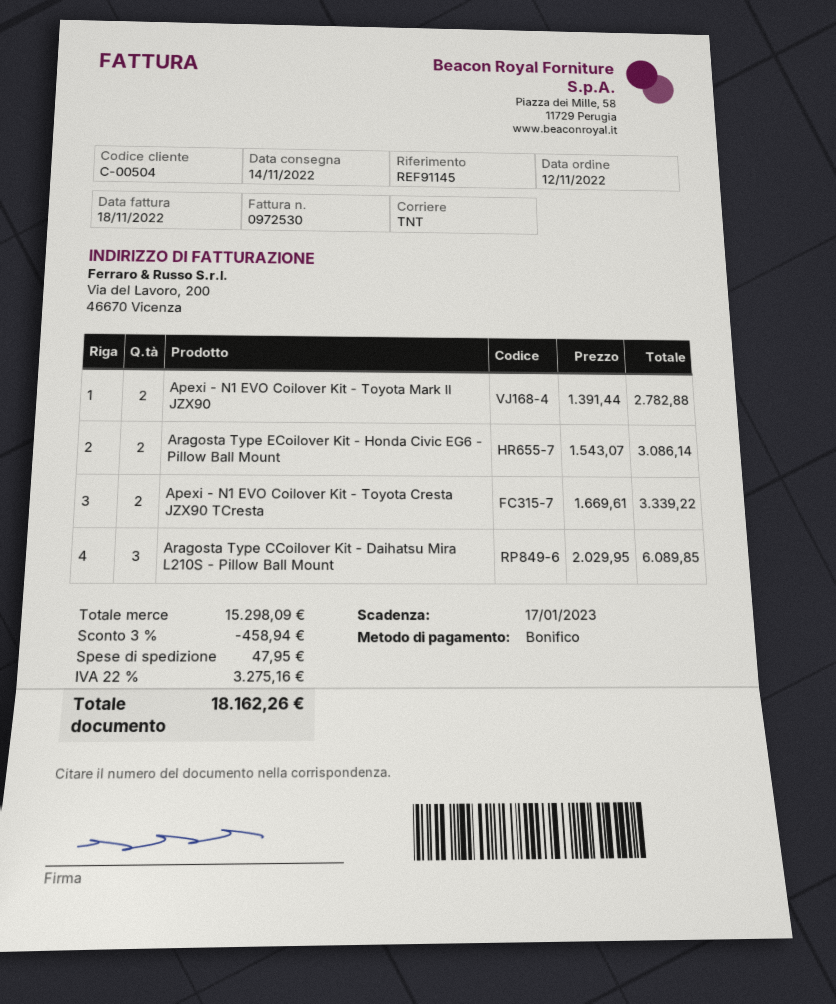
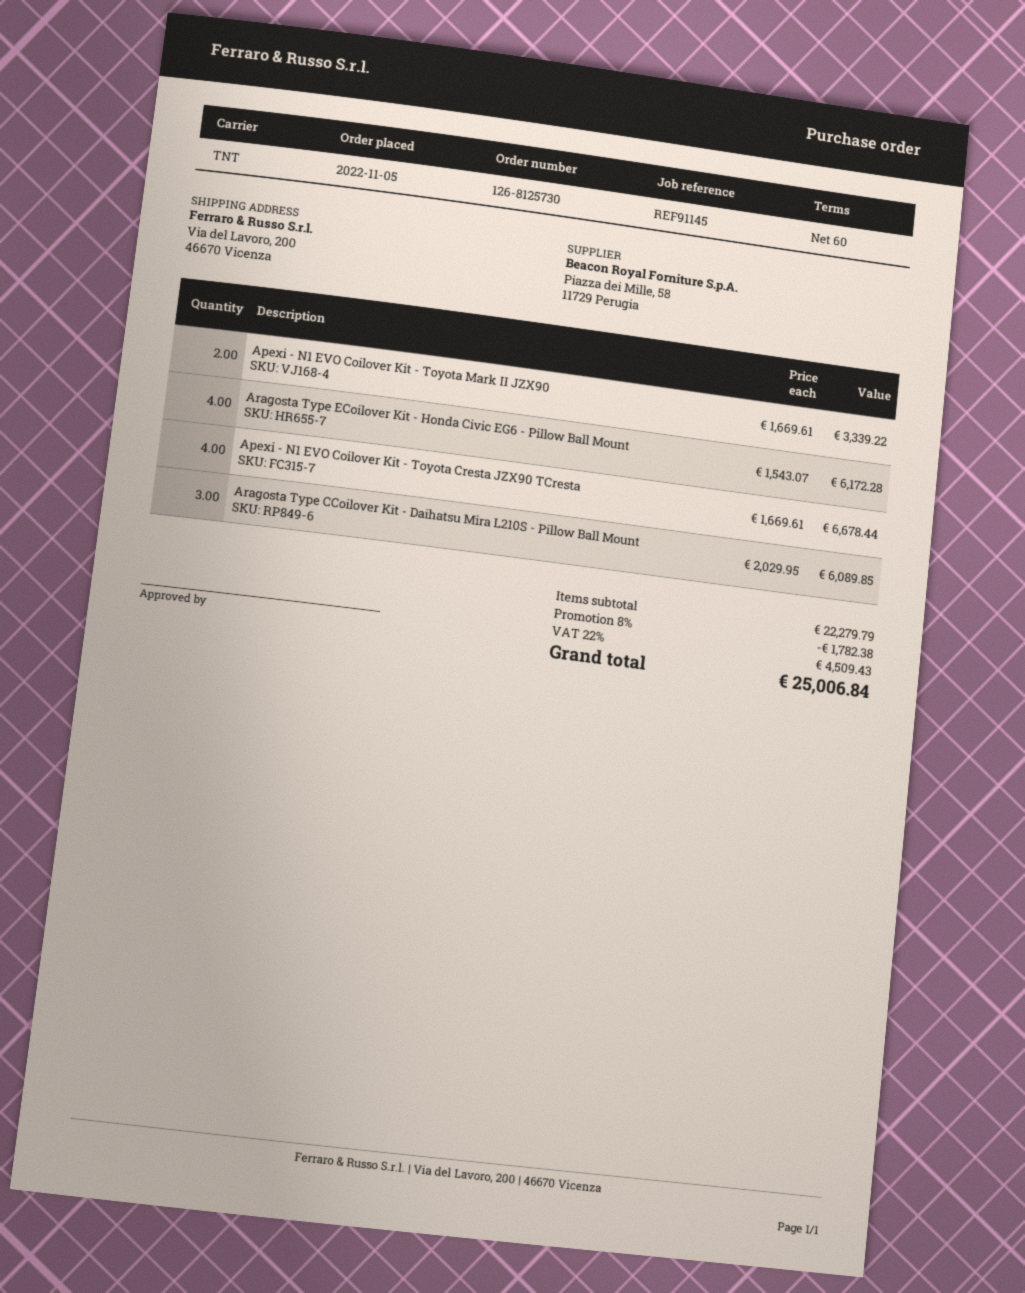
order date: 2022-11-12 -> 2022-11-05
Apexi - N1 EVO Coilover Kit - Toyota Mark II JZX90: 2 x 1391.44 = 2782.88 -> 2 x 1669.61 = 3339.22
Aragosta Type ECoilover Kit - Honda Civic EG6 - Pillow Ball Mount: 2 x 1543.07 = 3086.14 -> 4 x 1543.07 = 6172.28
Apexi - N1 EVO Coilover Kit - Toyota Cresta JZX90 TCresta: 2 x 1669.61 = 3339.22 -> 4 x 1669.61 = 6678.44
subtotal: 15298.09 -> 22279.79
discount: 3% = 458.94 -> 8% = 1782.38
shipping: 47.95 -> none
tax: 22% = 3275.16 -> 22% = 4509.43
total: 18162.26 -> 25006.84

